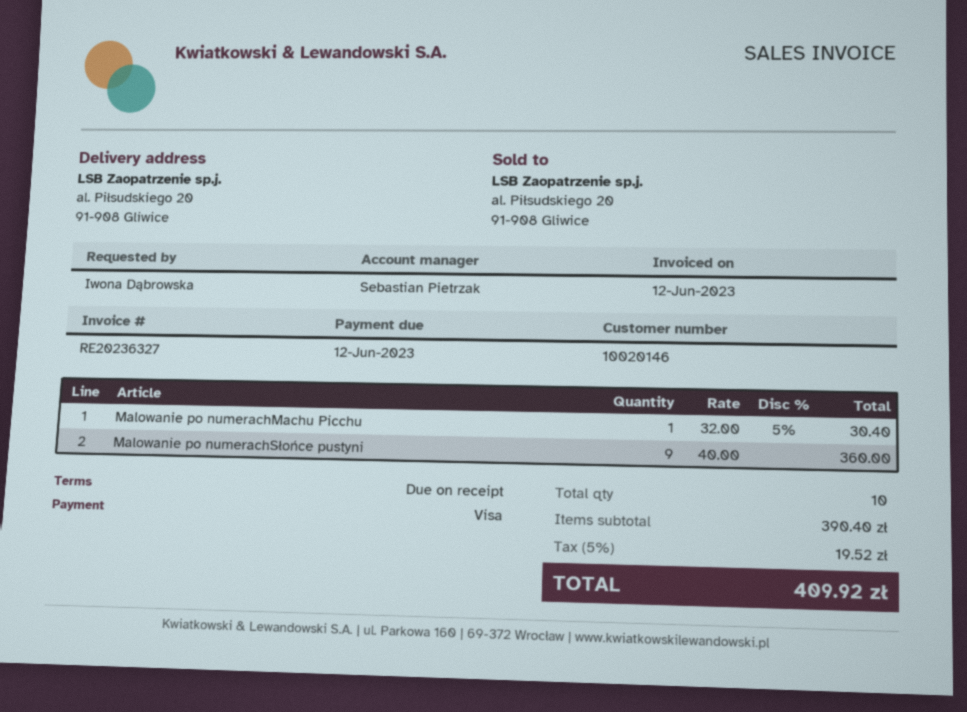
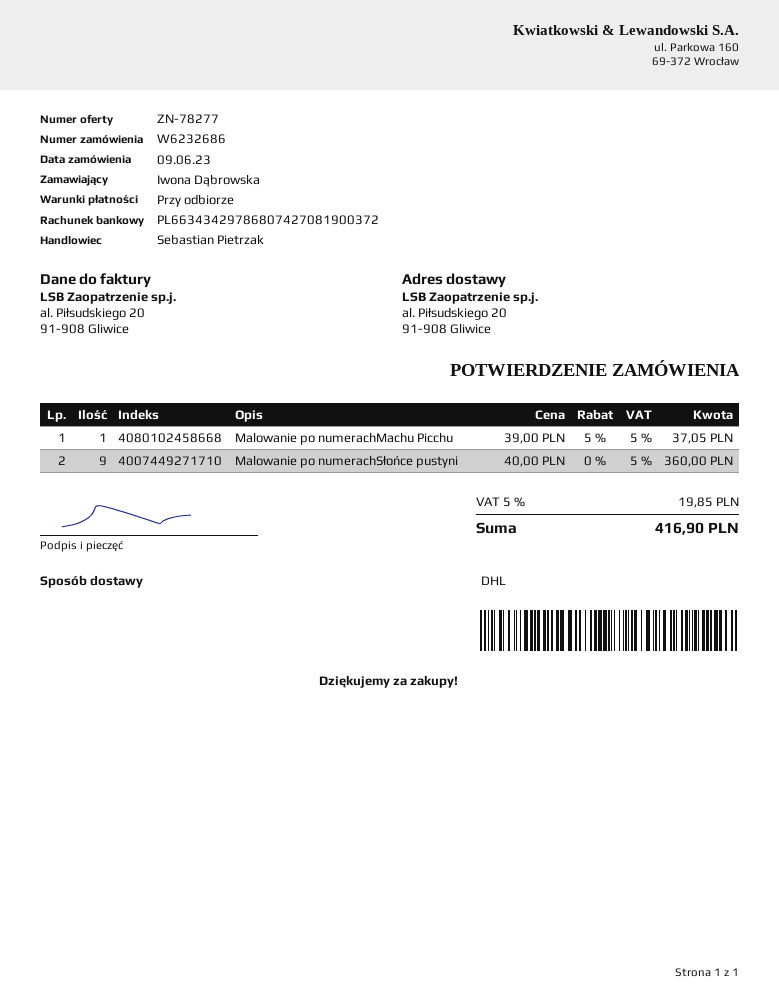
Malowanie po numerachMachu Picchu: 1 x 32.00 - 5% = 30.40 -> 1 x 39.00 - 5% = 37.05
tax: 5% = 19.52 -> 5% = 19.85
total: 409.92 -> 416.90

